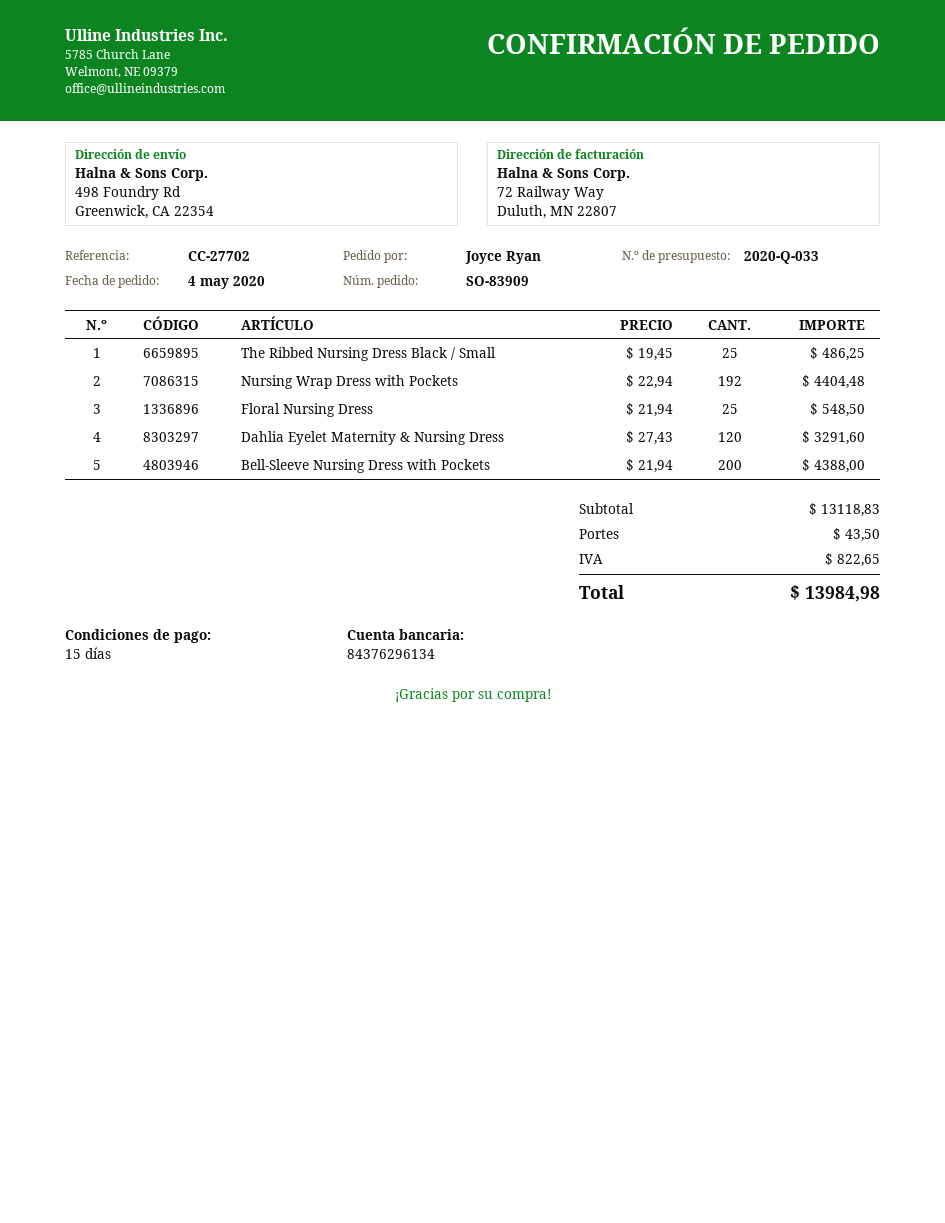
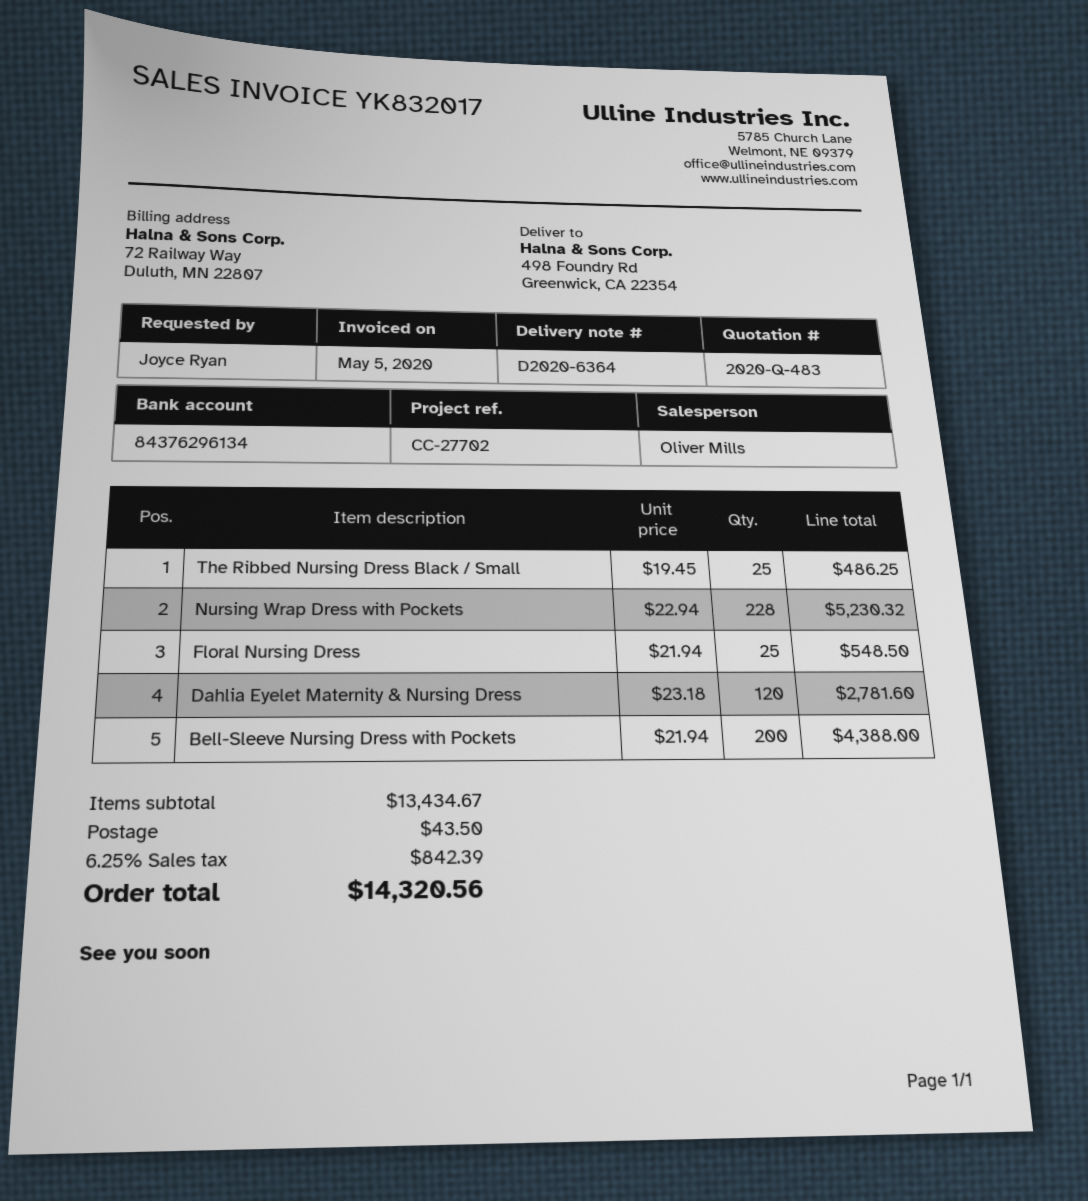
quote number: 2020-Q-033 -> 2020-Q-483
Nursing Wrap Dress with Pockets: 192 x 22.94 = 4404.48 -> 228 x 22.94 = 5230.32
Dahlia Eyelet Maternity & Nursing Dress: 120 x 27.43 = 3291.60 -> 120 x 23.18 = 2781.60
subtotal: 13118.83 -> 13434.67
tax: 822.65 -> 842.39
total: 13984.98 -> 14320.56

